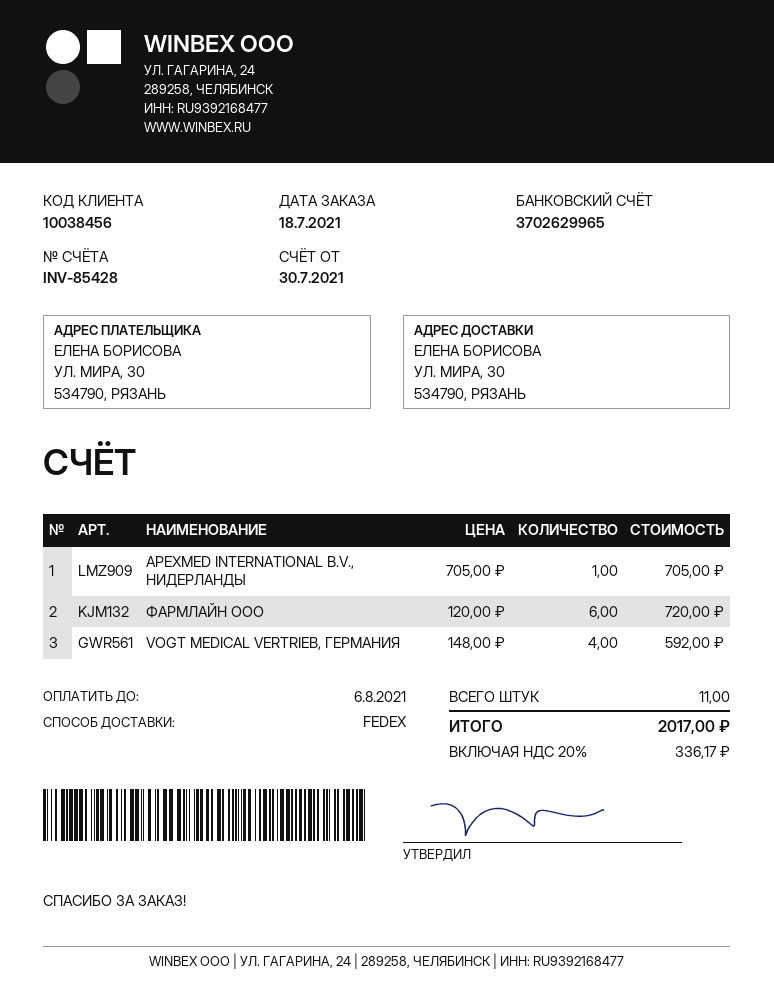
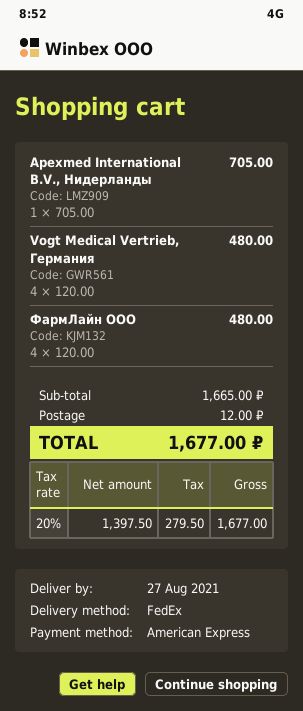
ФАРМЛАЙН ООО: 6 x 120.00 = 720.00 -> 4 x 120.00 = 480.00
VOGT MEDICAL VERTRIEB, ГЕРМАНИЯ: 4 x 148.00 = 592.00 -> 4 x 120.00 = 480.00
shipping: none -> 12.00
tax: 20% = 336.17 -> 20% = 279.50
total: 2017.00 -> 1677.00

